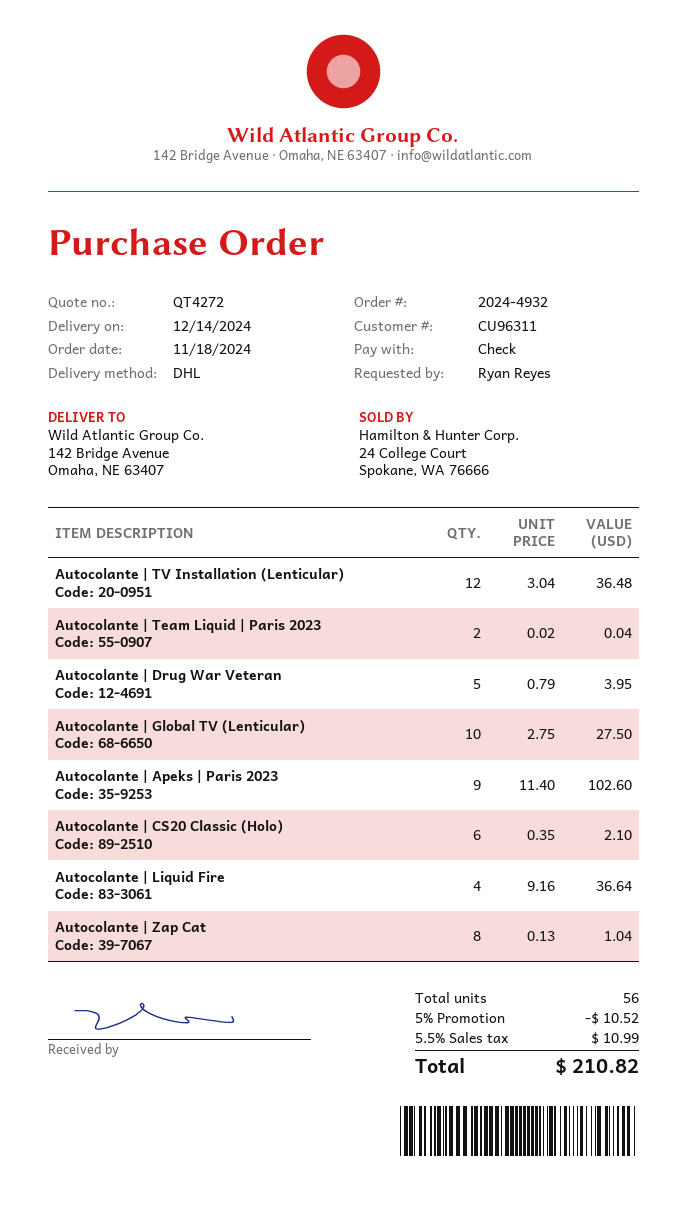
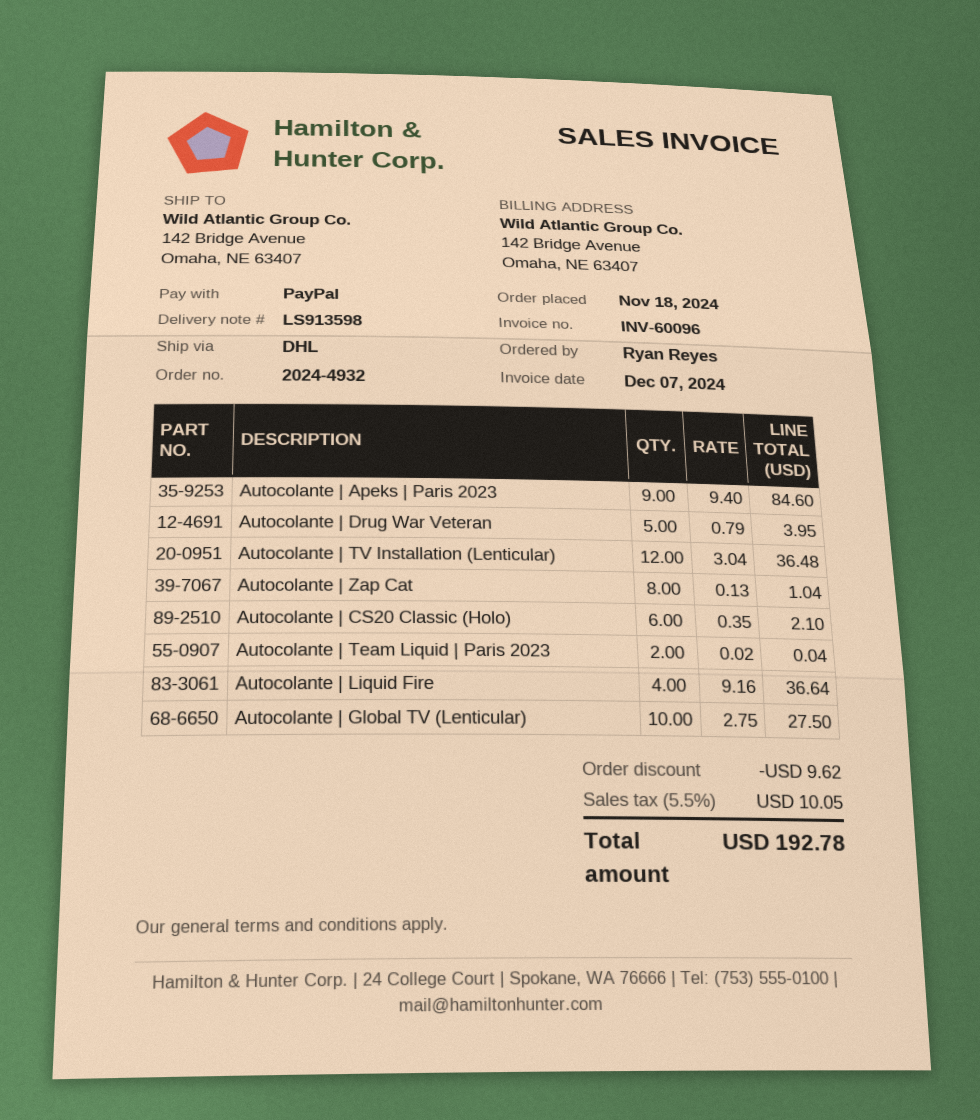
payment method: cheque -> PayPal
Autocolante | Apeks | Paris 2023: 9 x 11.40 = 102.60 -> 9 x 9.40 = 84.60
discount: 10.52 -> 9.62
tax: 5.5% = 10.99 -> 5.5% = 10.05
total: 210.82 -> 192.78

